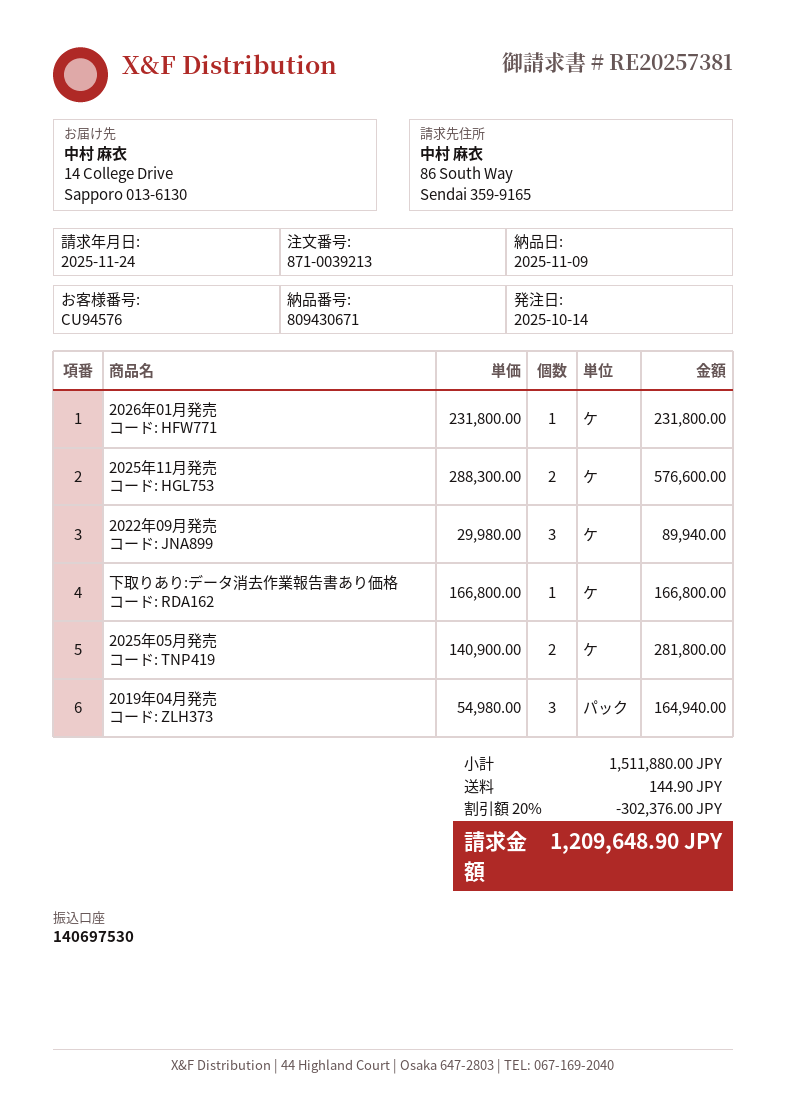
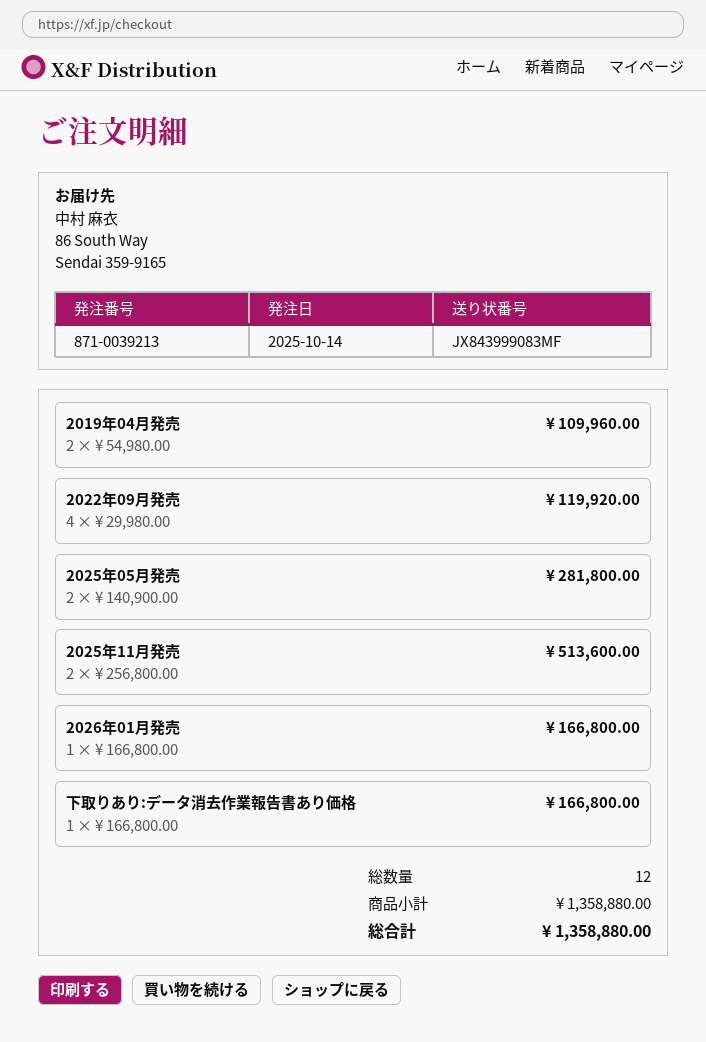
ship to: 14 College Drive, Sapporo 013-6130 -> 86 South Way, Sendai 359-9165
2026年01月発売: 1 x 231800.00 = 231800.00 -> 1 x 166800.00 = 166800.00
2025年11月発売: 2 x 288300.00 = 576600.00 -> 2 x 256800.00 = 513600.00
2022年09月発売: 3 x 29980.00 = 89940.00 -> 4 x 29980.00 = 119920.00
2019年04月発売: 3 x 54980.00 = 164940.00 -> 2 x 54980.00 = 109960.00
subtotal: 1511880.00 -> 1358880.00
discount: 20% = 302376.00 -> none
shipping: 144.90 -> none
total: 1209648.90 -> 1358880.00

